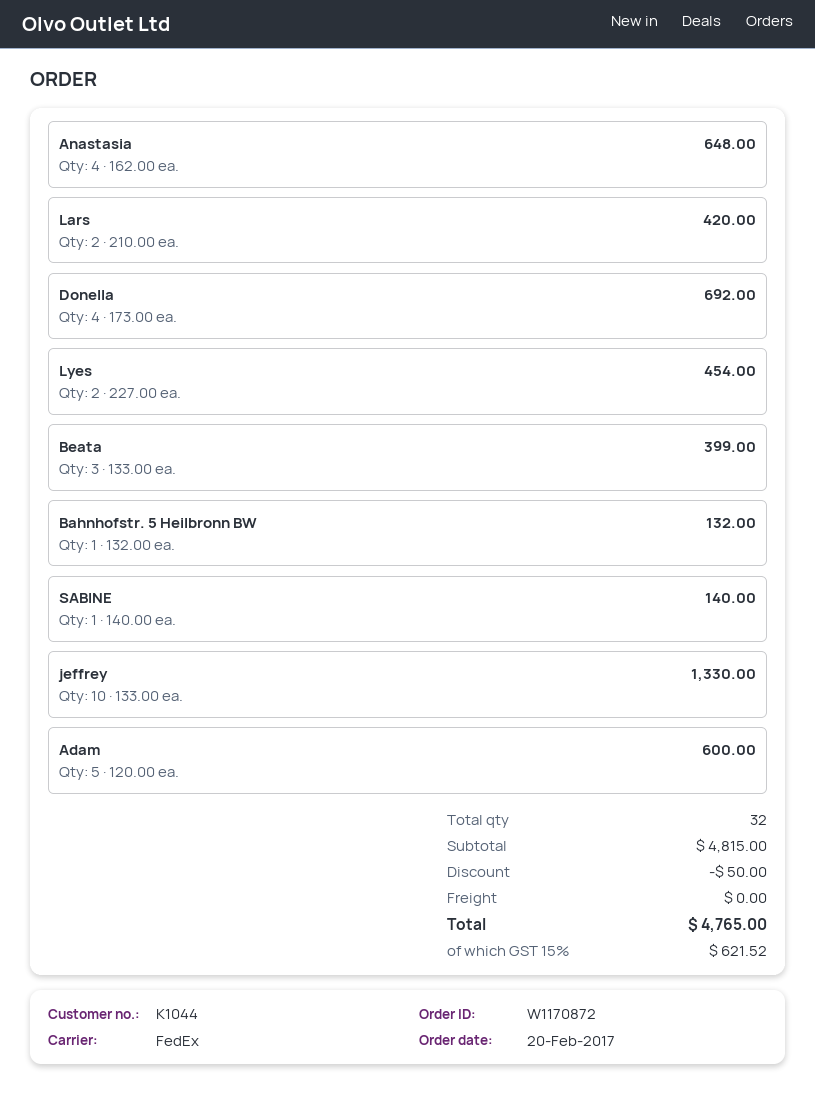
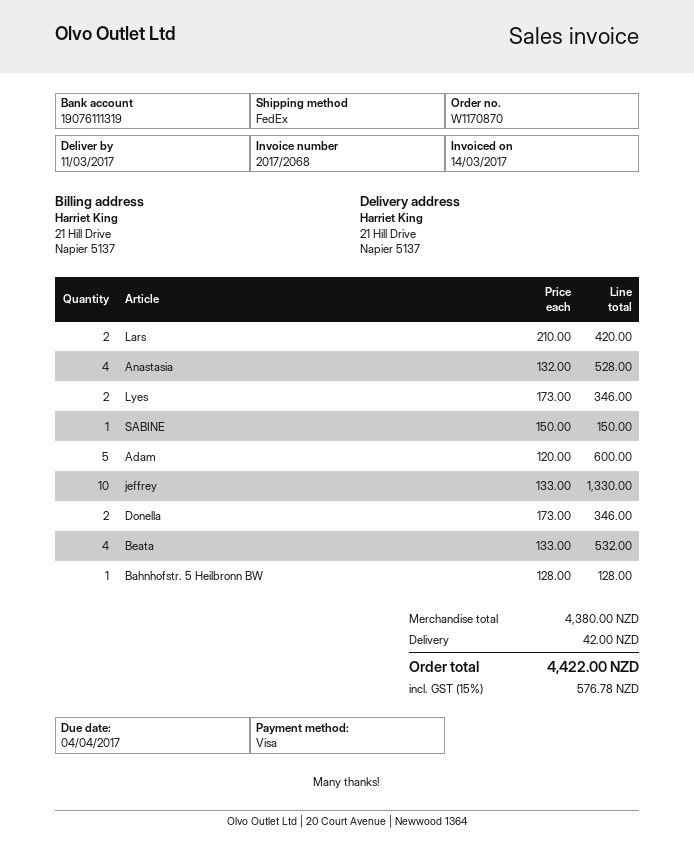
order number: W1170872 -> W1170870
Anastasia: 4 x 162.00 = 648.00 -> 4 x 132.00 = 528.00
Donella: 4 x 173.00 = 692.00 -> 2 x 173.00 = 346.00
Lyes: 2 x 227.00 = 454.00 -> 2 x 173.00 = 346.00
Beata: 3 x 133.00 = 399.00 -> 4 x 133.00 = 532.00
Bahnhofstr. 5 Heilbronn BW: 1 x 132.00 = 132.00 -> 1 x 128.00 = 128.00
SABINE: 1 x 140.00 = 140.00 -> 1 x 150.00 = 150.00
subtotal: 4815.00 -> 4380.00
discount: 50.00 -> none
shipping: 0.00 -> 42.00
tax: 15% = 621.52 -> 15% = 576.78
total: 4765.00 -> 4422.00

